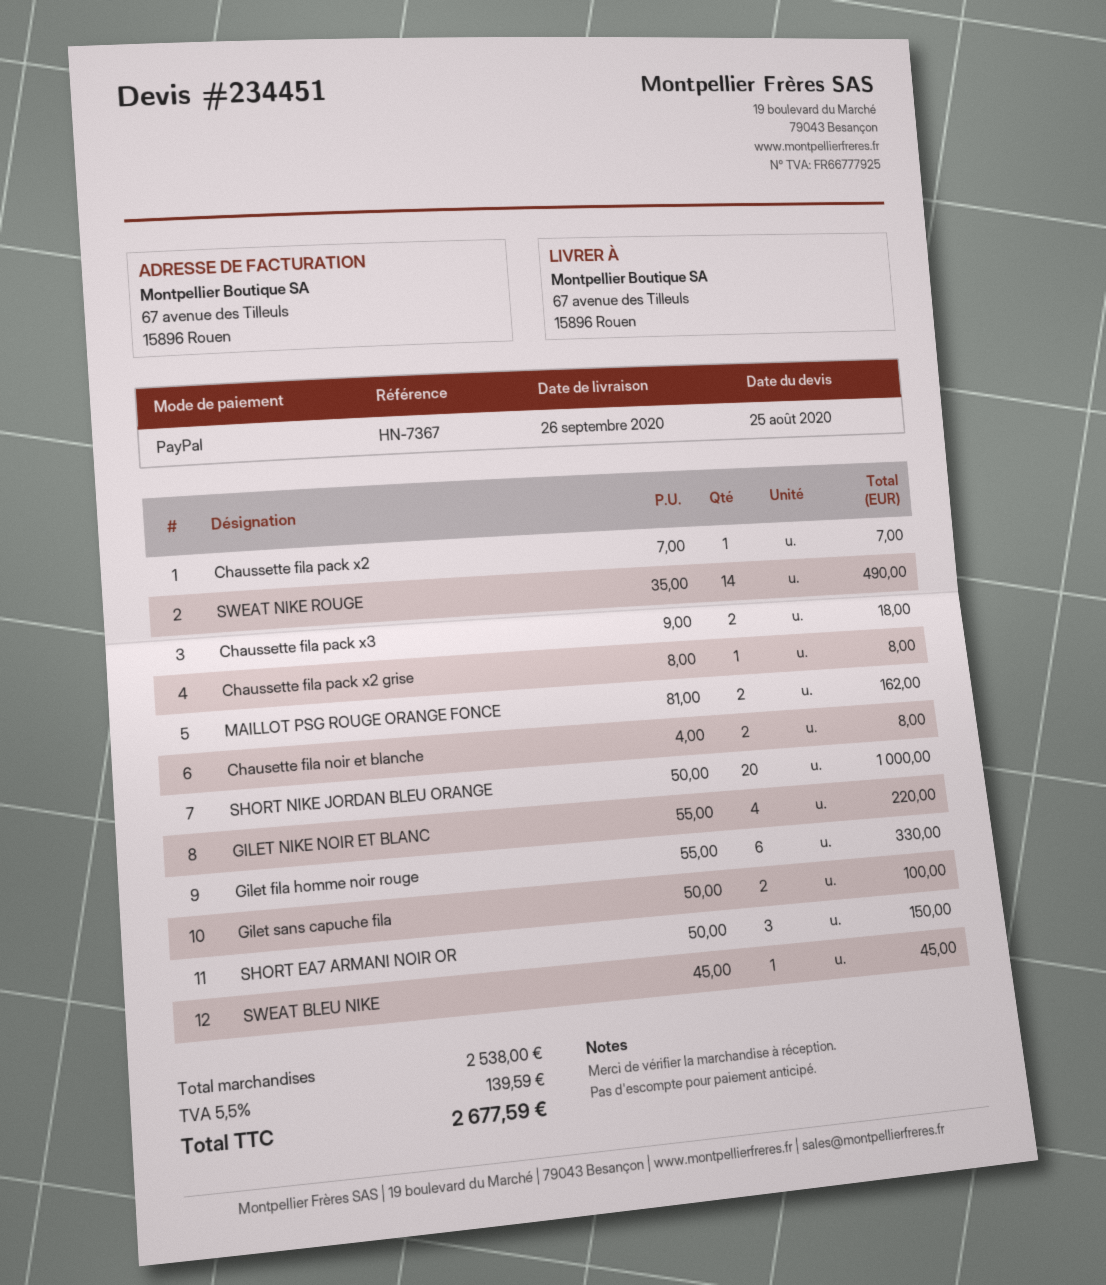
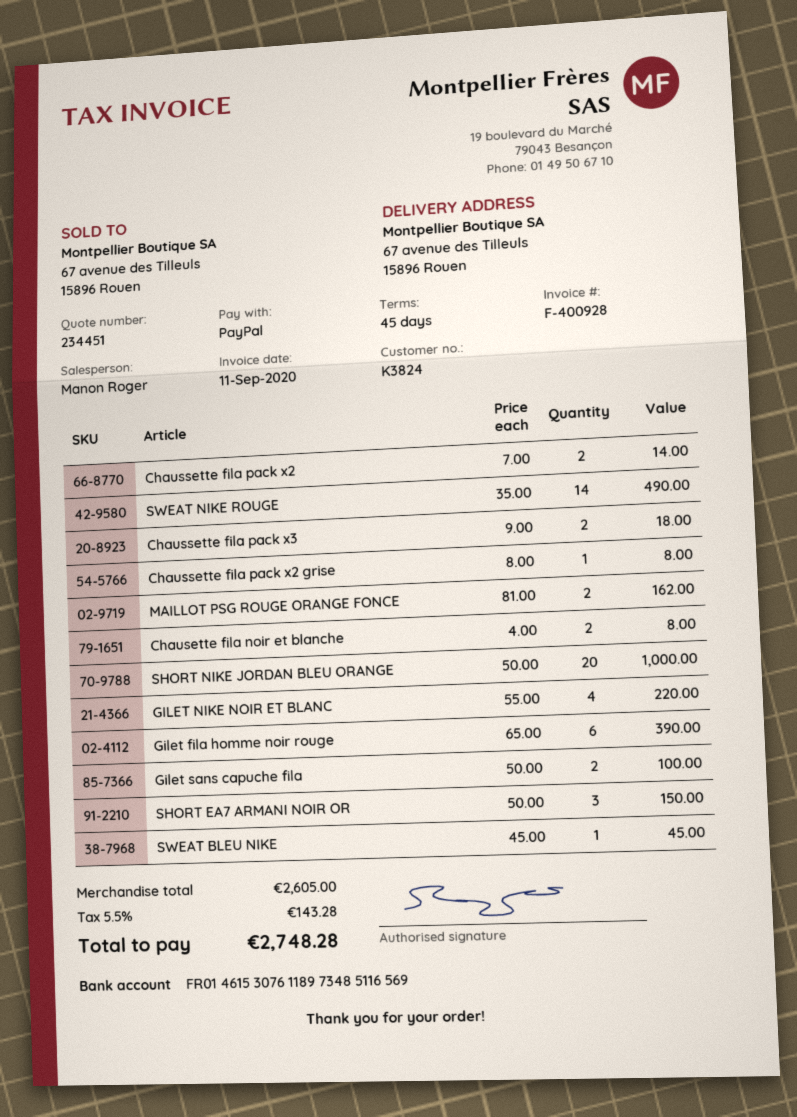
Chaussette fila pack x2: 1 x 7.00 = 7.00 -> 2 x 7.00 = 14.00
Gilet fila homme noir rouge: 6 x 55.00 = 330.00 -> 6 x 65.00 = 390.00
subtotal: 2538.00 -> 2605.00
tax: 5.5% = 139.59 -> 5.5% = 143.28
total: 2677.59 -> 2748.28

